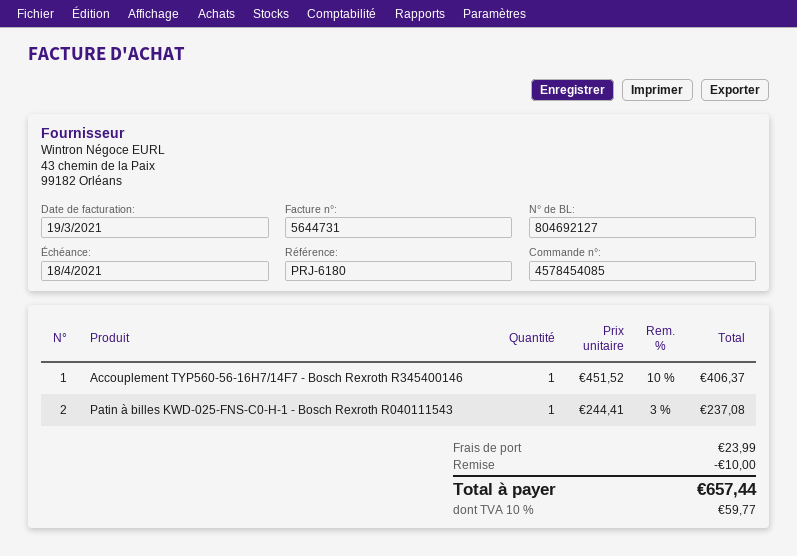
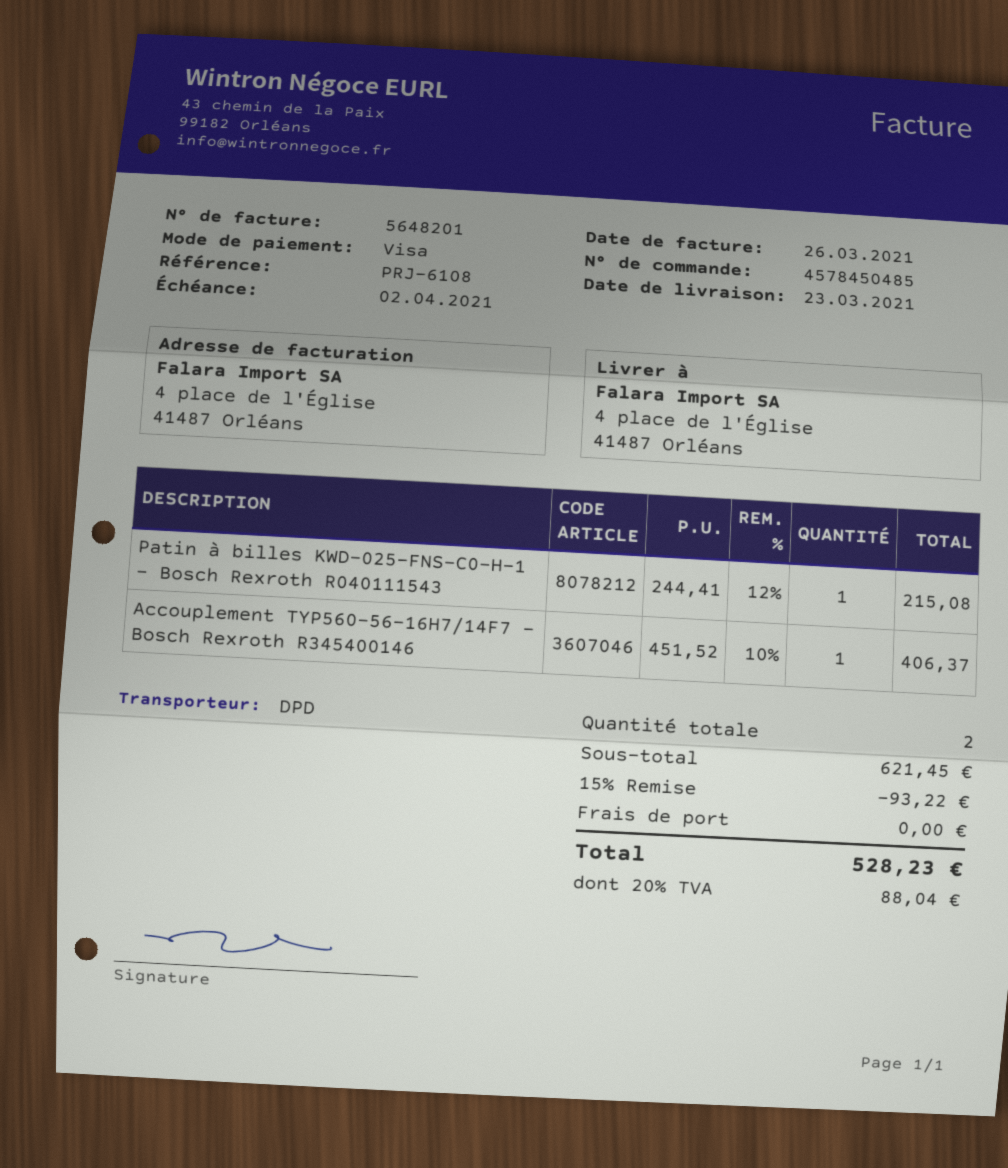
order number: 4578454085 -> 4578450485
invoice number: 5644731 -> 5648201
invoice date: 2021-03-19 -> 2021-03-26
due date: 2021-04-18 -> 2021-04-02
reference: PRJ-6180 -> PRJ-6108
Patin à billes KWD-025-FNS-C0-H-1 - Bosch Rexroth R040111543: 1 x 244.41 - 3% = 237.08 -> 1 x 244.41 - 12% = 215.08
discount: 10.00 -> 93.22
shipping: 23.99 -> 0.00
tax: 10% = 59.77 -> 20% = 88.04
total: 657.44 -> 528.23

